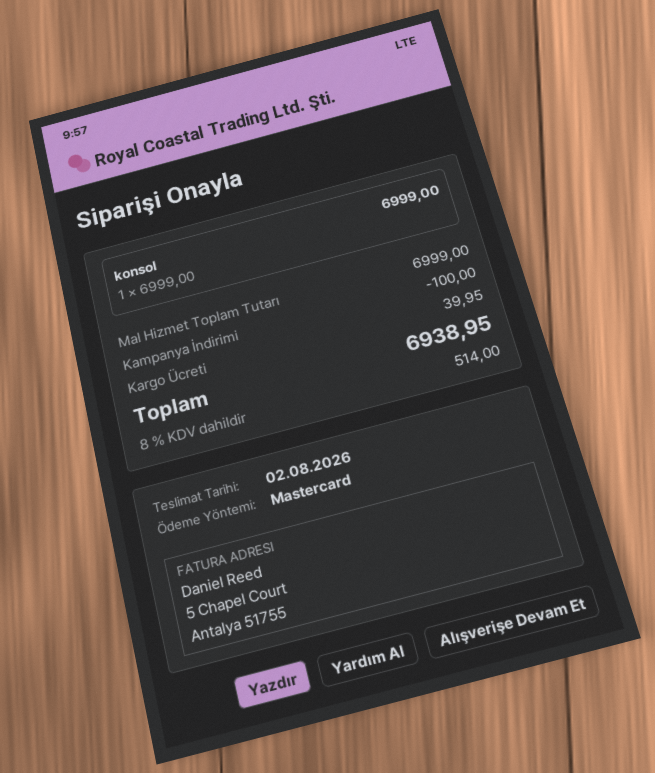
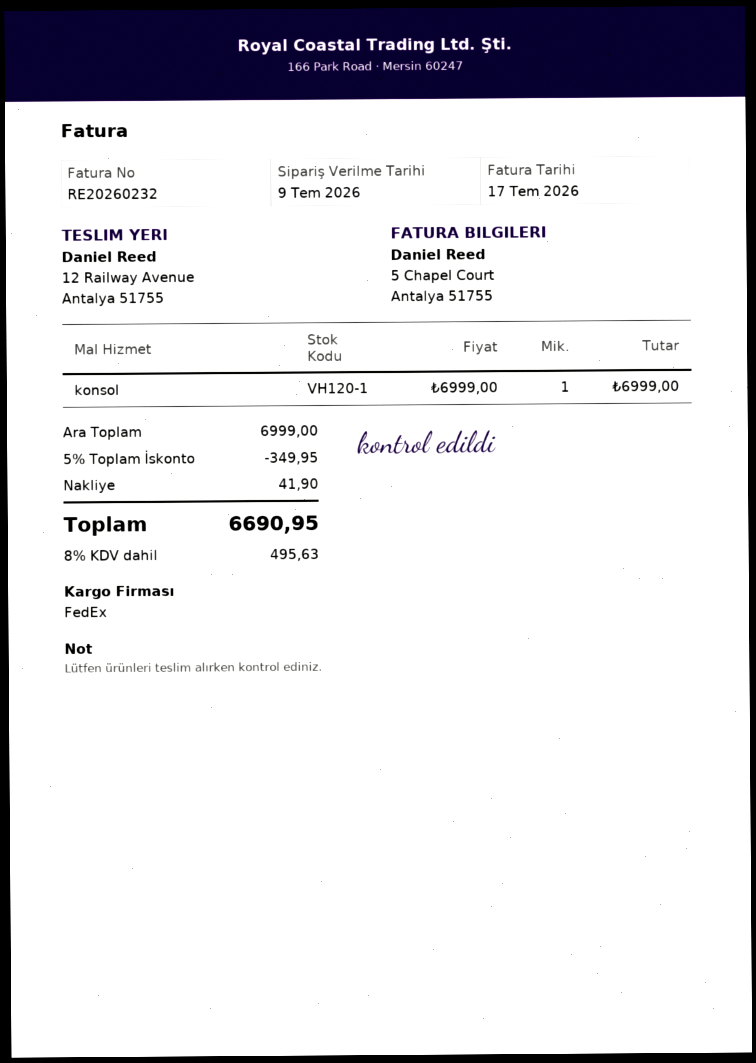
discount: 100.00 -> 349.95
shipping: 39.95 -> 41.90
tax: 8% = 514.00 -> 8% = 495.63
total: 6938.95 -> 6690.95

